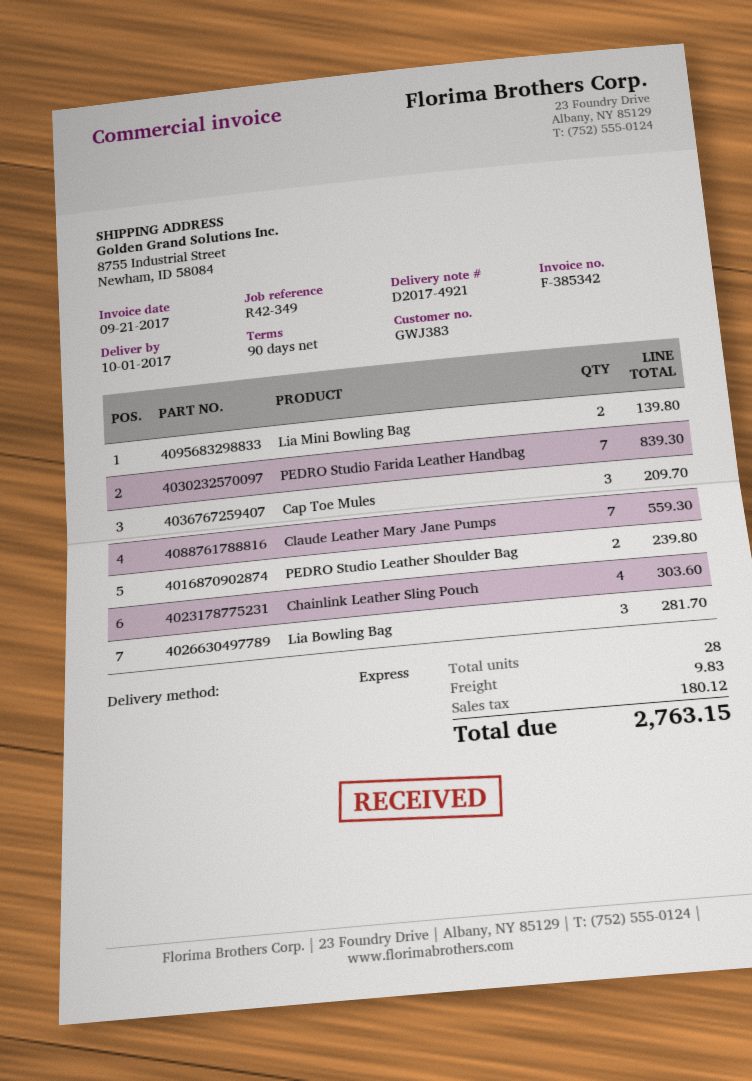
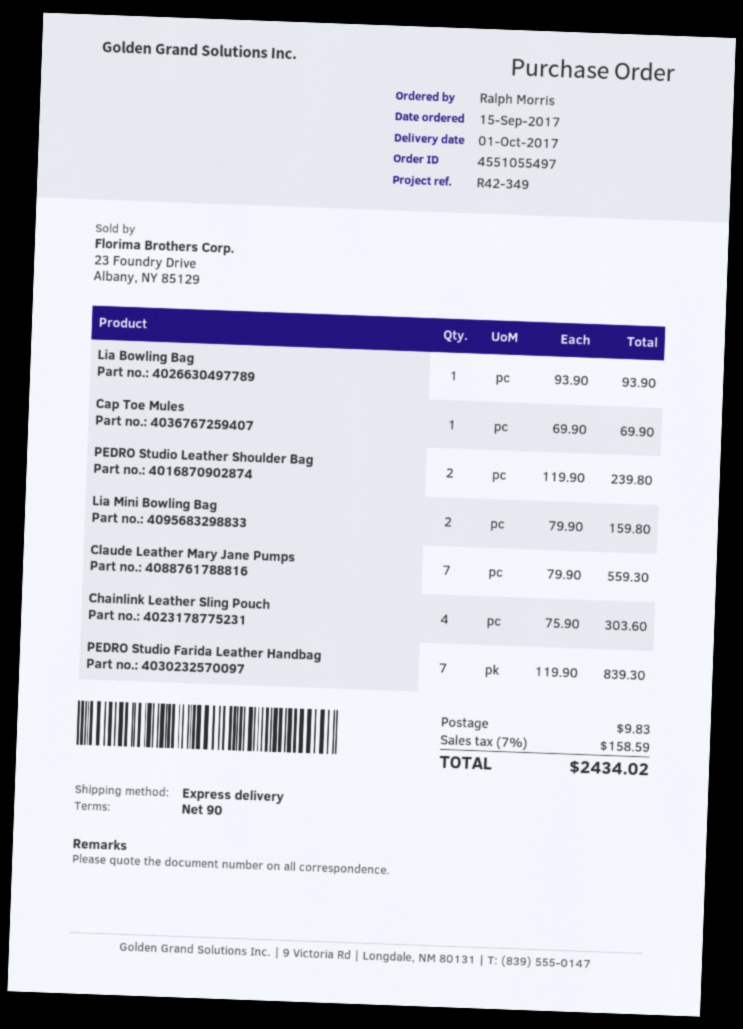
Lia Mini Bowling Bag: 2 for 139.80 -> 2 for 159.80
Cap Toe Mules: 3 for 209.70 -> 1 for 69.90
Lia Bowling Bag: 3 for 281.70 -> 1 for 93.90
tax: 180.12 -> 158.59
total: 2763.15 -> 2434.02

